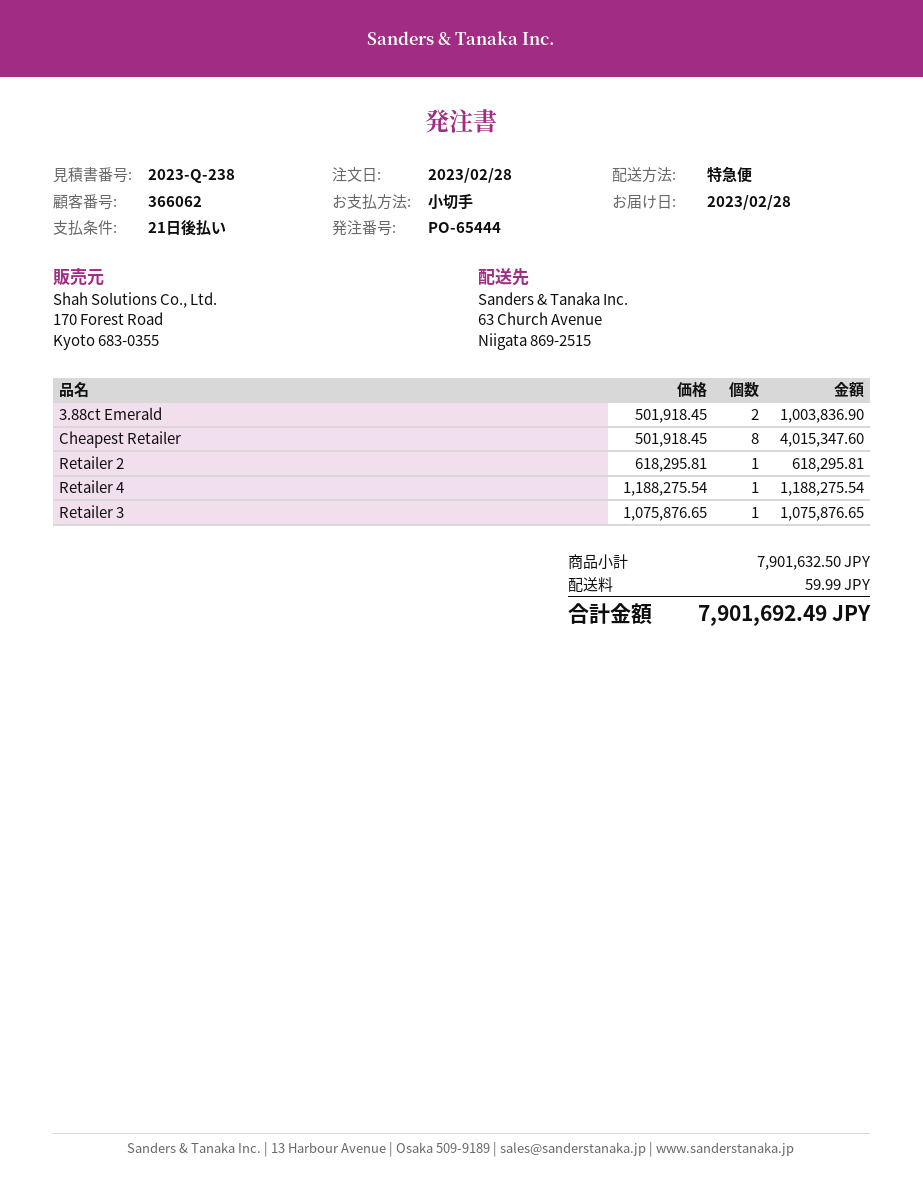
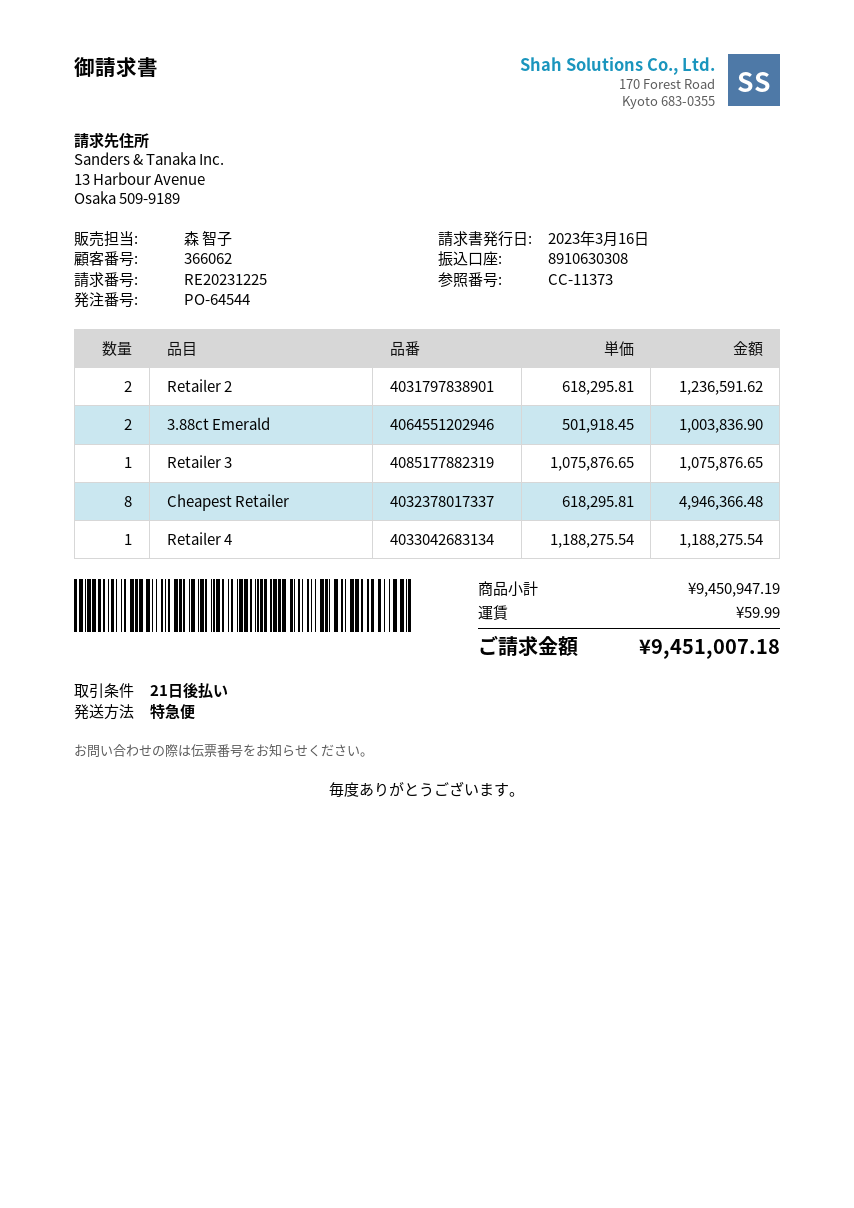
order number: PO-65444 -> PO-64544
Cheapest Retailer: 8 x 501918.45 = 4015347.60 -> 8 x 618295.81 = 4946366.48
Retailer 2: 1 x 618295.81 = 618295.81 -> 2 x 618295.81 = 1236591.62
subtotal: 7901632.50 -> 9450947.19
total: 7901692.49 -> 9451007.18

